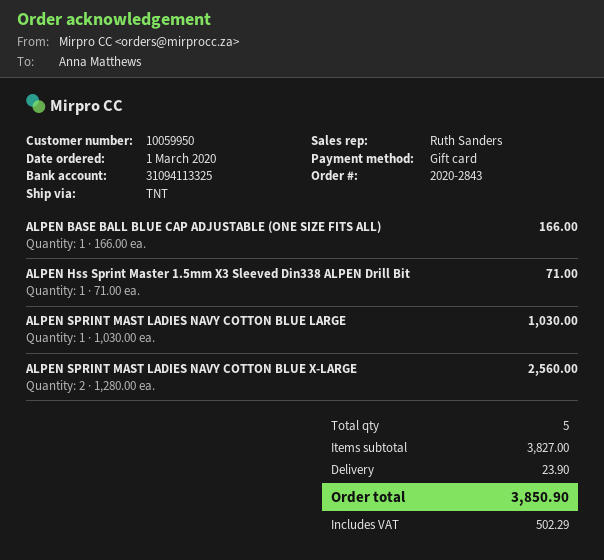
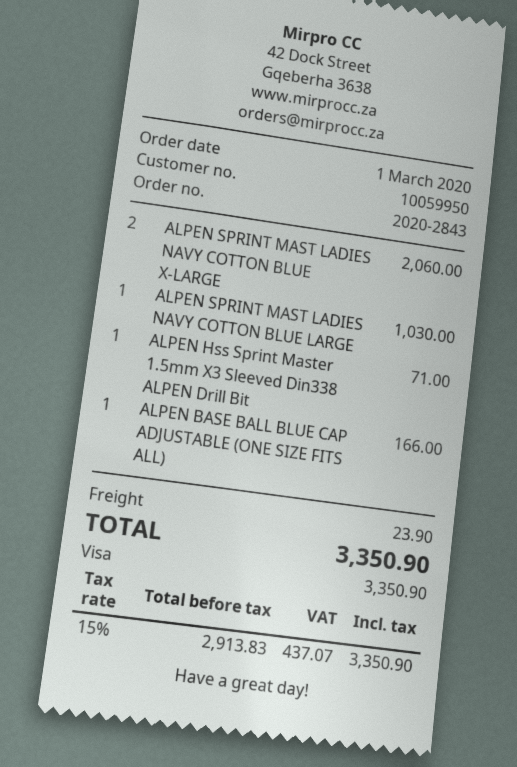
payment method: gift card -> Visa
ALPEN SPRINT MAST LADIES NAVY COTTON BLUE X-LARGE: 2 for 2560.00 -> 2 for 2060.00
tax: 502.29 -> 437.07
total: 3850.90 -> 3350.90

